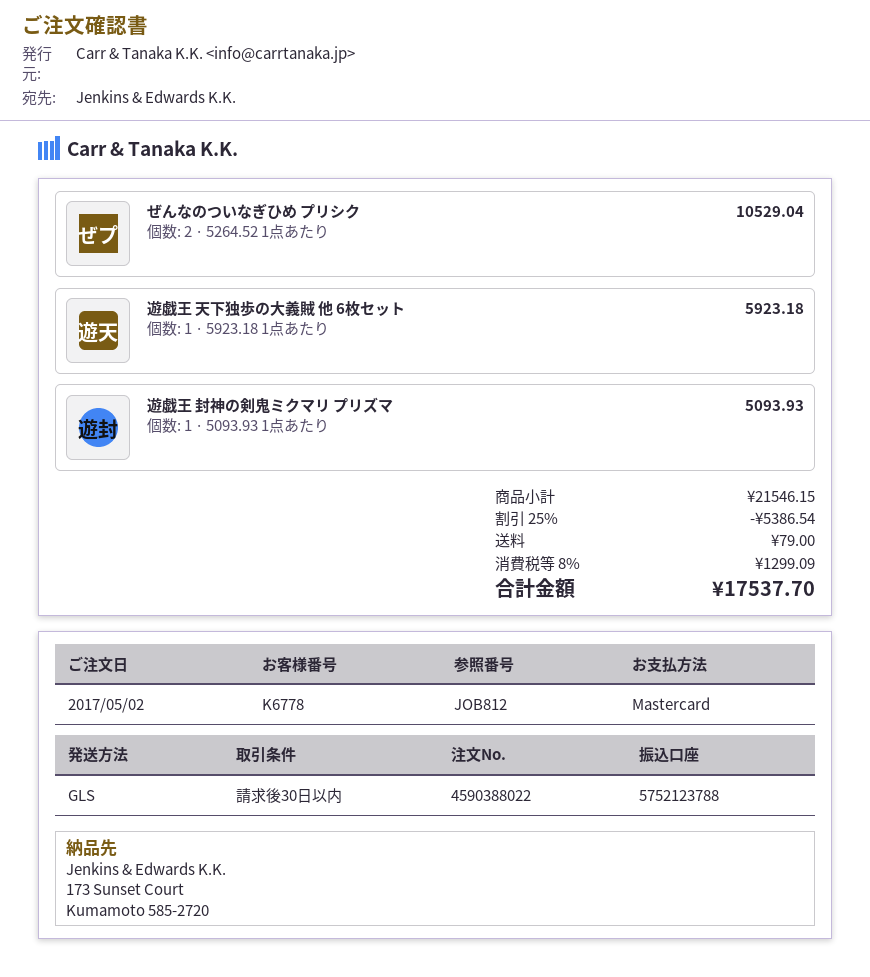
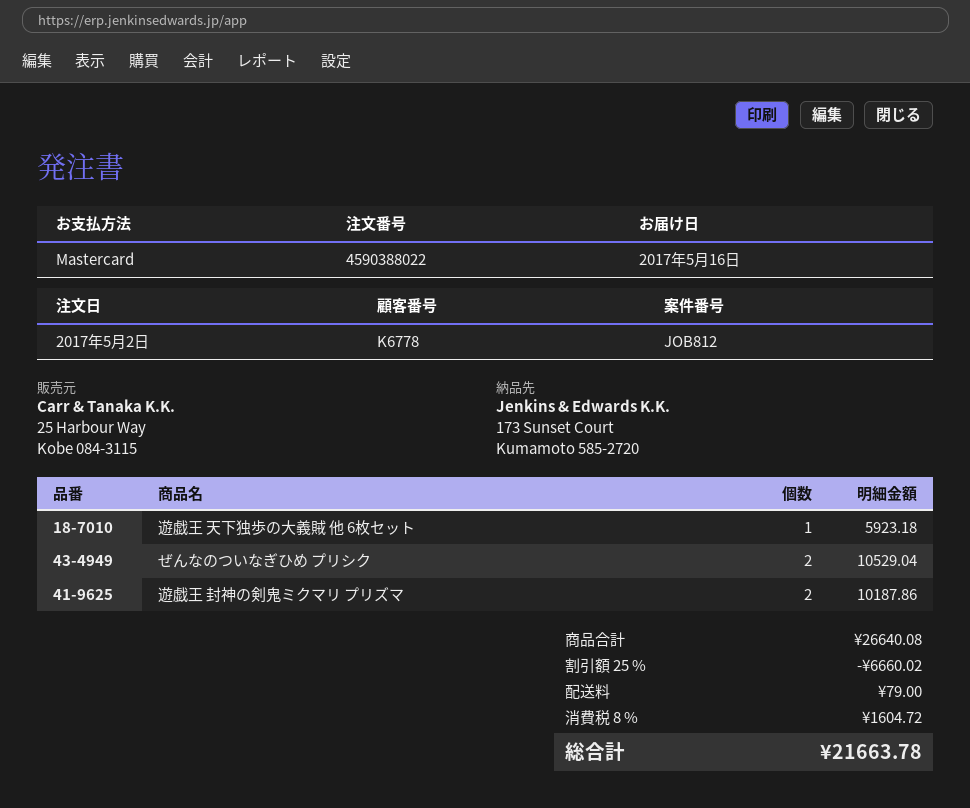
遊戯王 封神の剣鬼ミクマリ プリズマ: 1 for 5093.93 -> 2 for 10187.86
subtotal: 21546.15 -> 26640.08
discount: 25% = 5386.54 -> 25% = 6660.02
tax: 8% = 1299.09 -> 8% = 1604.72
total: 17537.70 -> 21663.78

